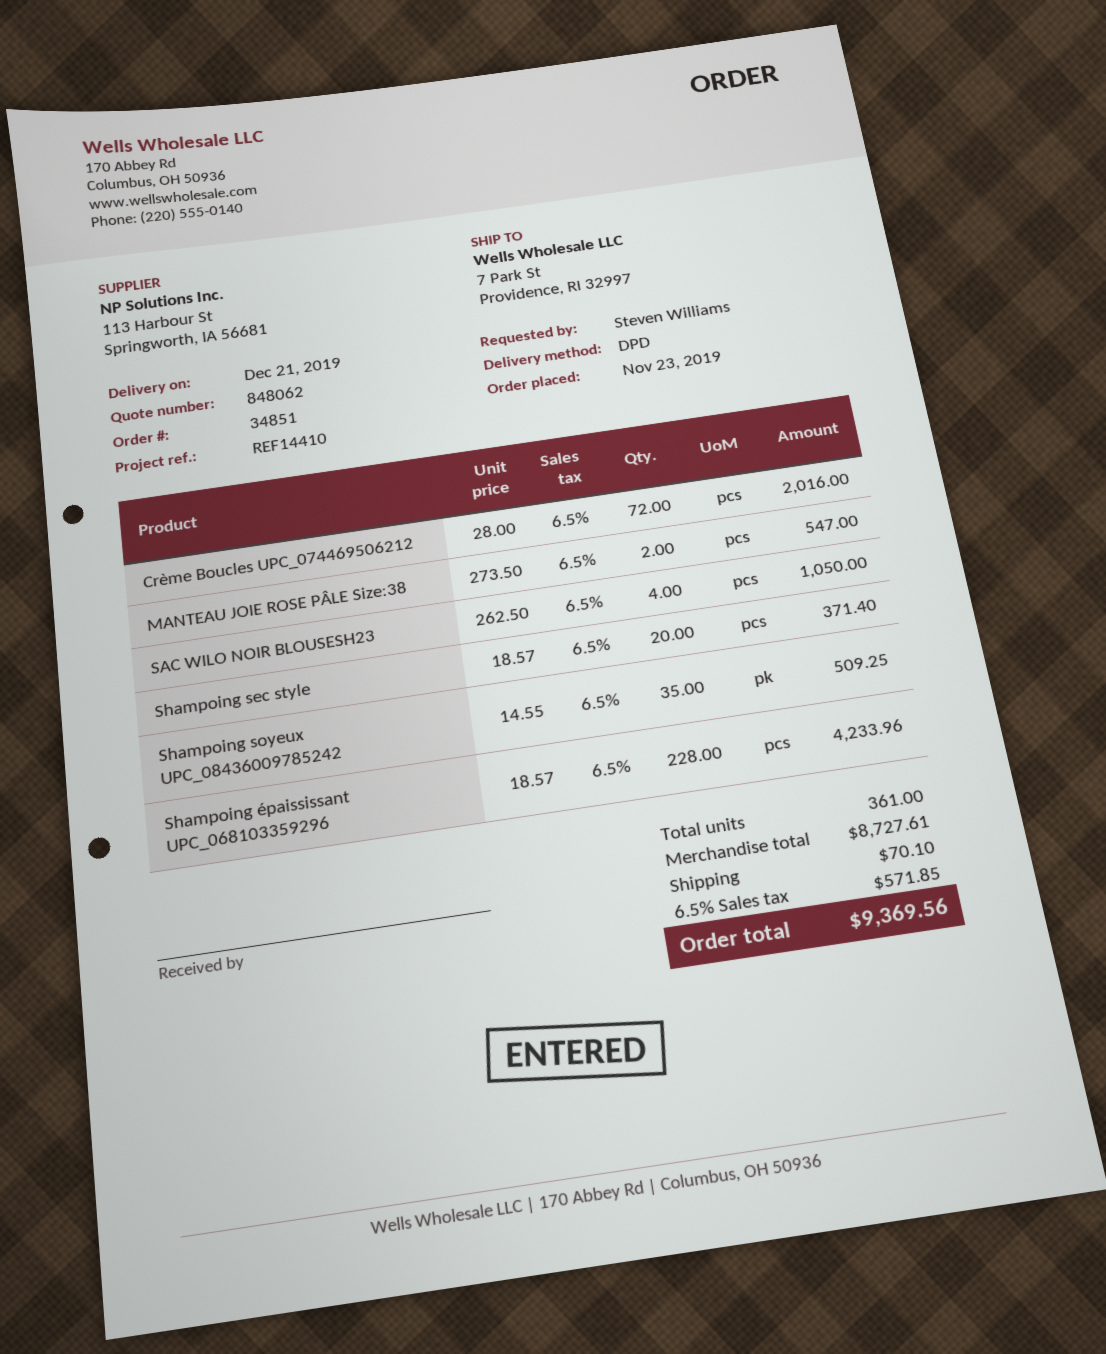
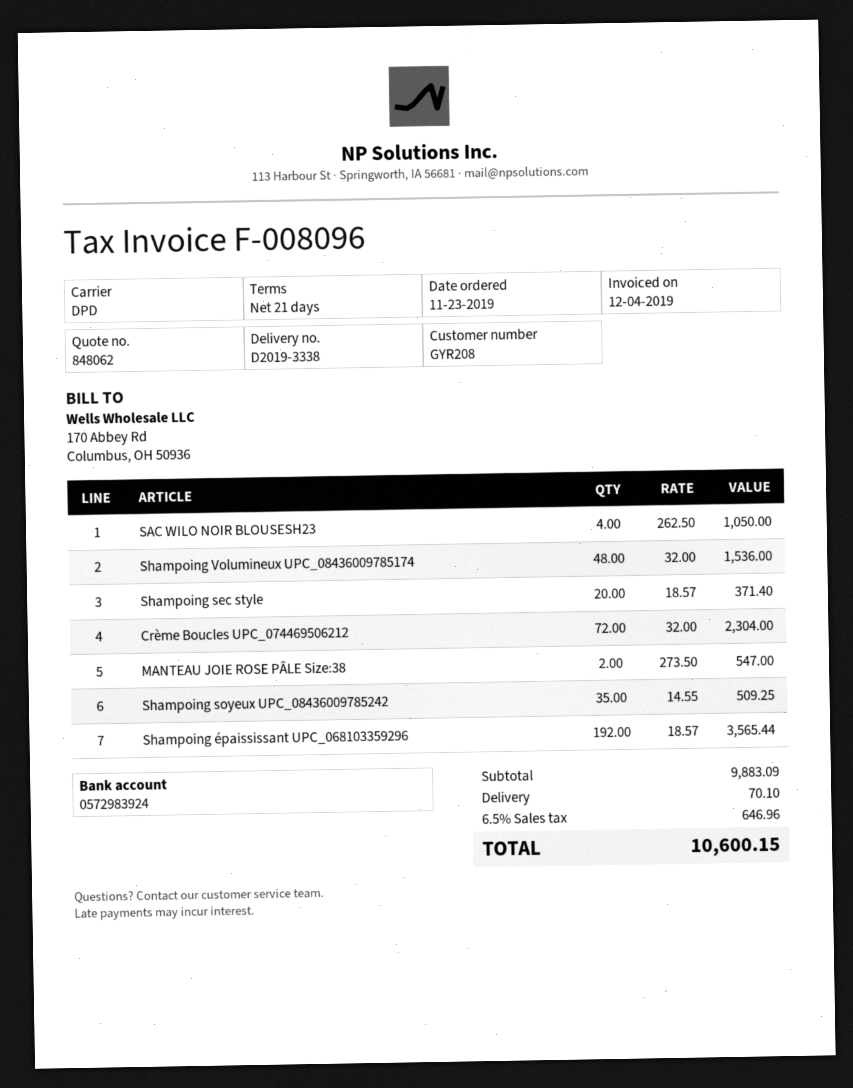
Crème Boucles UPC_074469506212: 72 x 28.00 = 2016.00 -> 72 x 32.00 = 2304.00
Shampoing épaississant UPC_068103359296: 228 x 18.57 = 4233.96 -> 192 x 18.57 = 3565.44
Shampoing Volumineux UPC_08436009785174: none -> 48 x 32.00 = 1536.00
subtotal: 8727.61 -> 9883.09
tax: 6.5% = 571.85 -> 6.5% = 646.96
total: 9369.56 -> 10600.15

